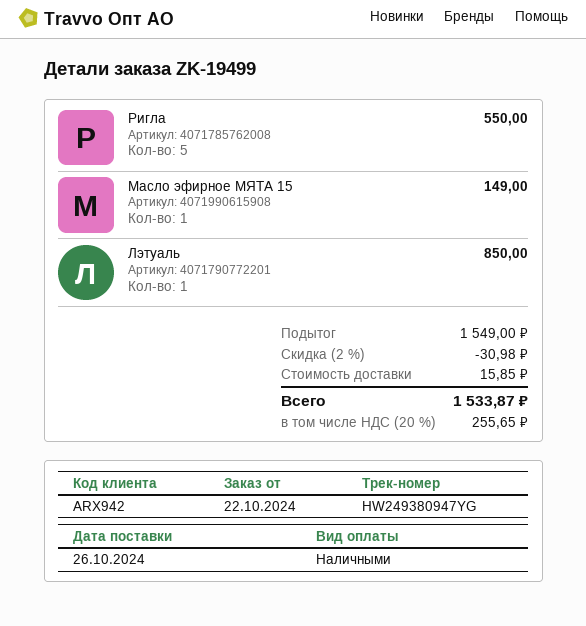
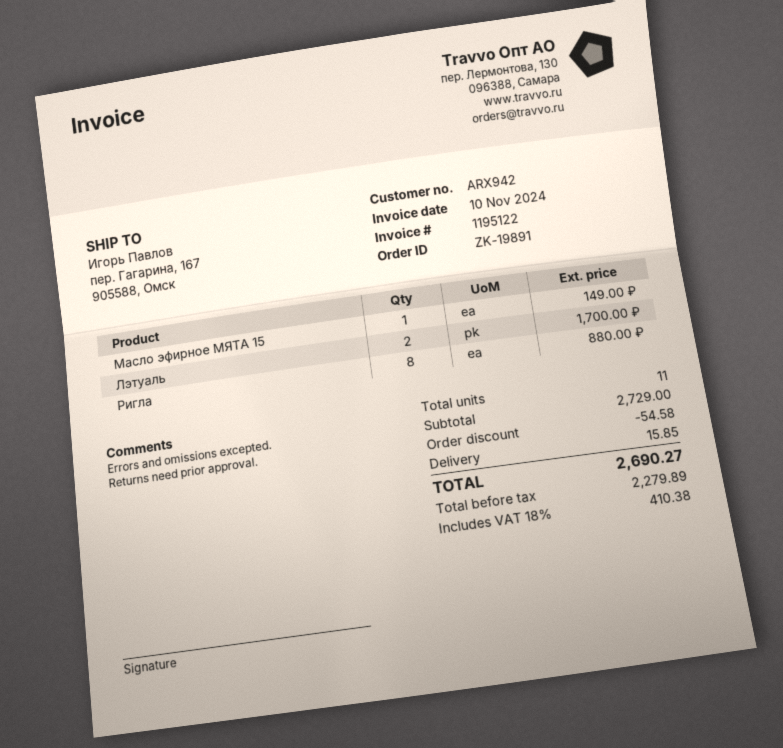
order number: ZK-19499 -> ZK-19891
Ригла: 5 for 550.00 -> 8 for 880.00
Лэтуаль: 1 for 850.00 -> 2 for 1700.00
subtotal: 1549.00 -> 2729.00
discount: 30.98 -> 54.58
tax: 20% = 255.65 -> 18% = 410.38
total: 1533.87 -> 2690.27

